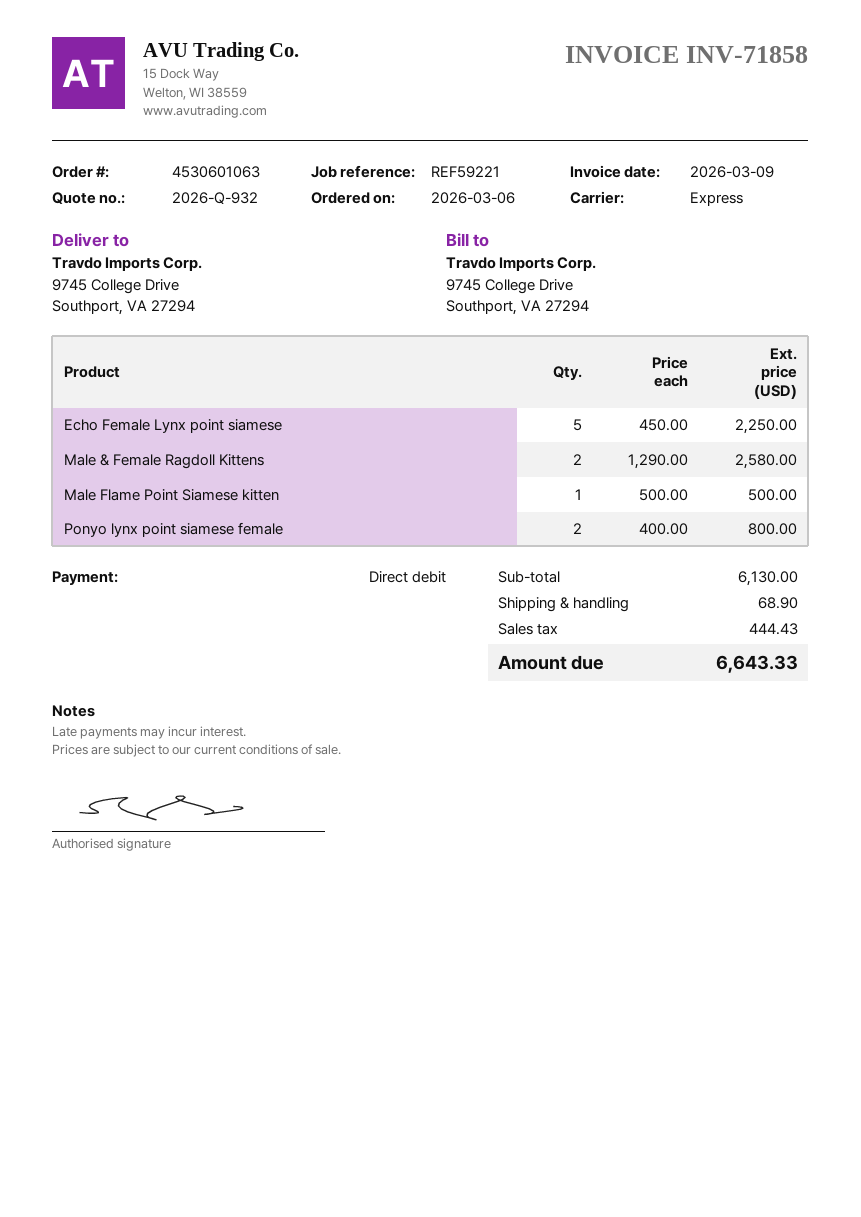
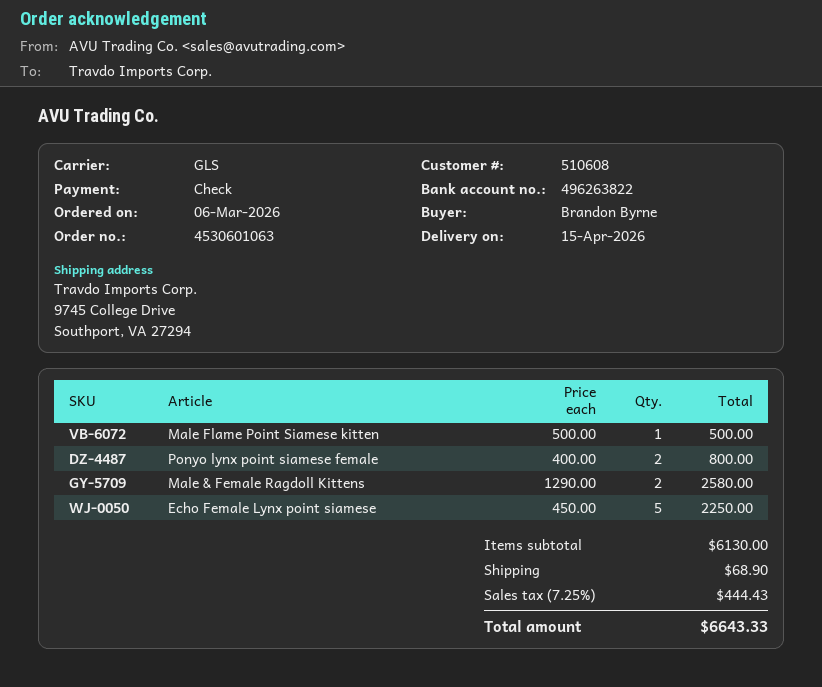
payment method: direct debit -> cheque
shipping method: express -> GLS

